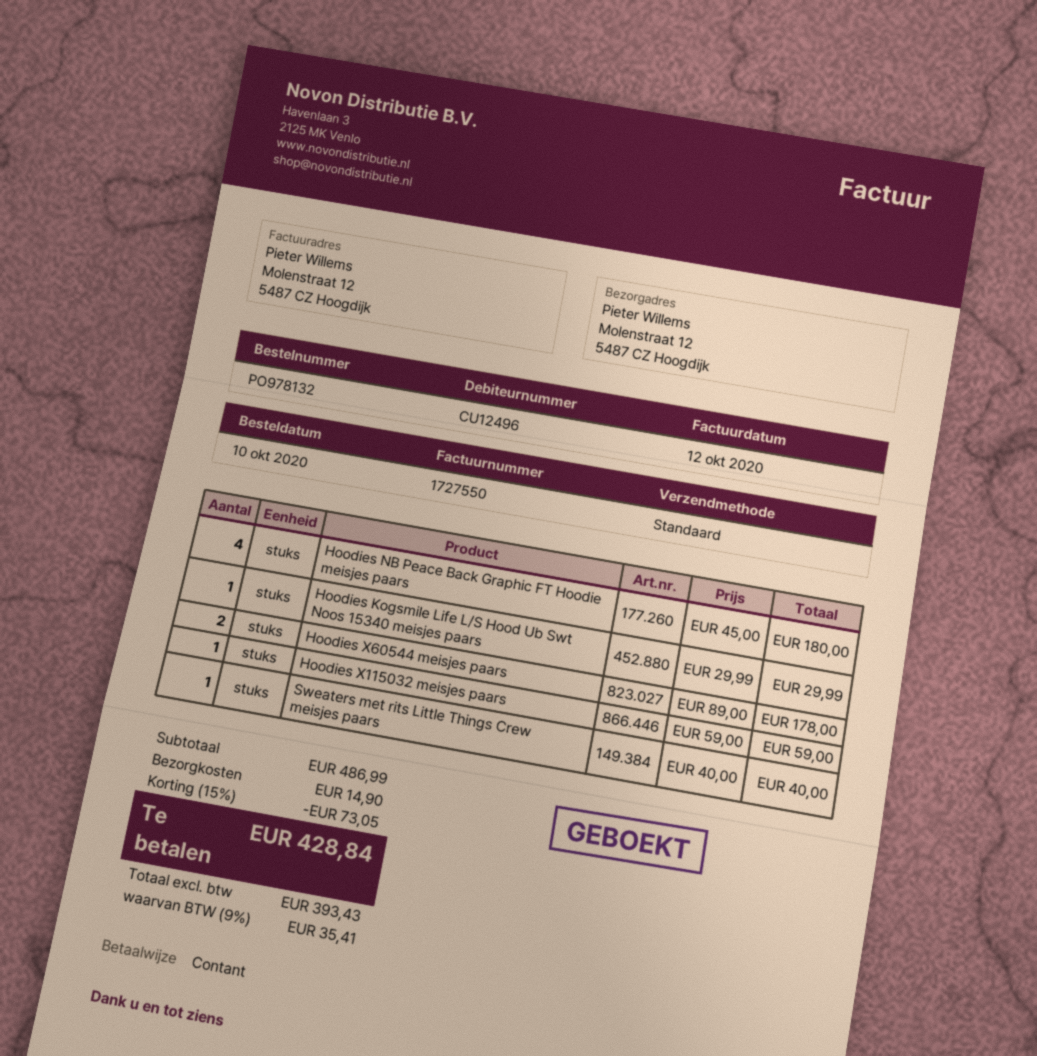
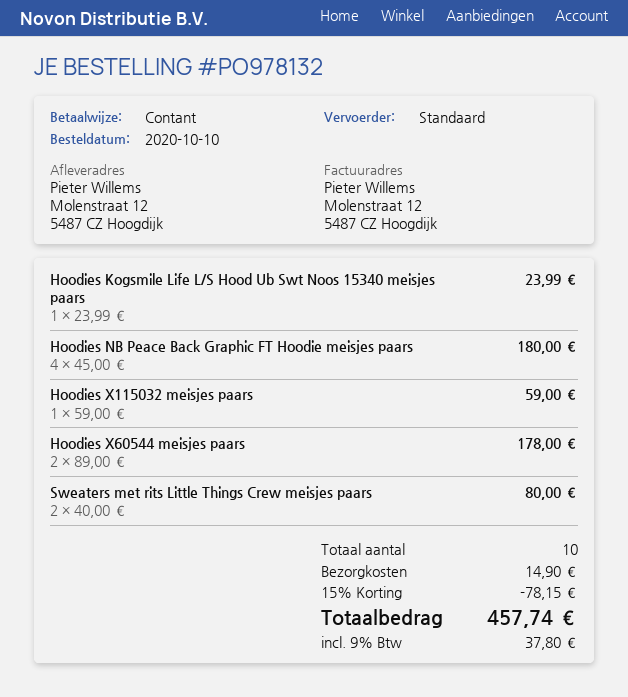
Hoodies Kogsmile Life L/S Hood Ub Swt Noos 15340 meisjes paars: 1 x 29.99 = 29.99 -> 1 x 23.99 = 23.99
Sweaters met rits Little Things Crew meisjes paars: 1 x 40.00 = 40.00 -> 2 x 40.00 = 80.00
discount: 15% = 73.05 -> 15% = 78.15
tax: 9% = 35.41 -> 9% = 37.80
total: 428.84 -> 457.74

